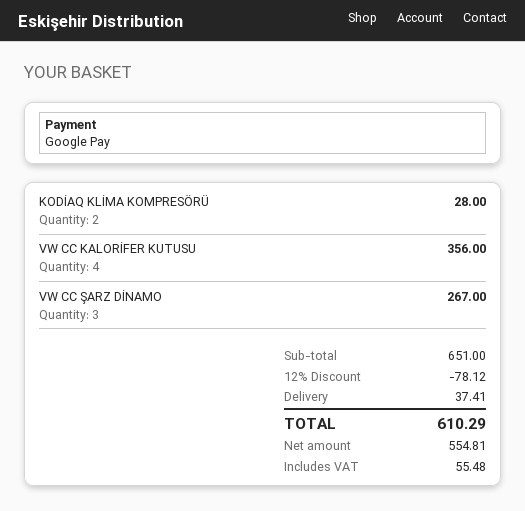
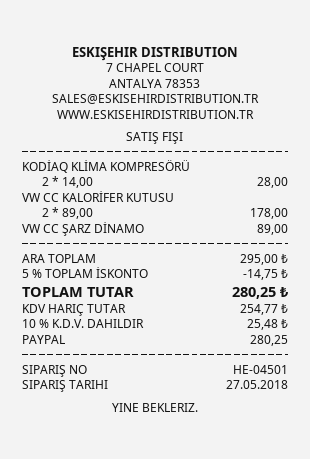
payment method: Google Pay -> PayPal
VW CC KALORİFER KUTUSU: 4 for 356.00 -> 2 for 178.00
VW CC ŞARZ DİNAMO: 3 for 267.00 -> 1 for 89.00
subtotal: 651.00 -> 295.00
discount: 12% = 78.12 -> 5% = 14.75
shipping: 37.41 -> none
net: 554.81 -> 254.77
tax: 55.48 -> 25.48
total: 610.29 -> 280.25

